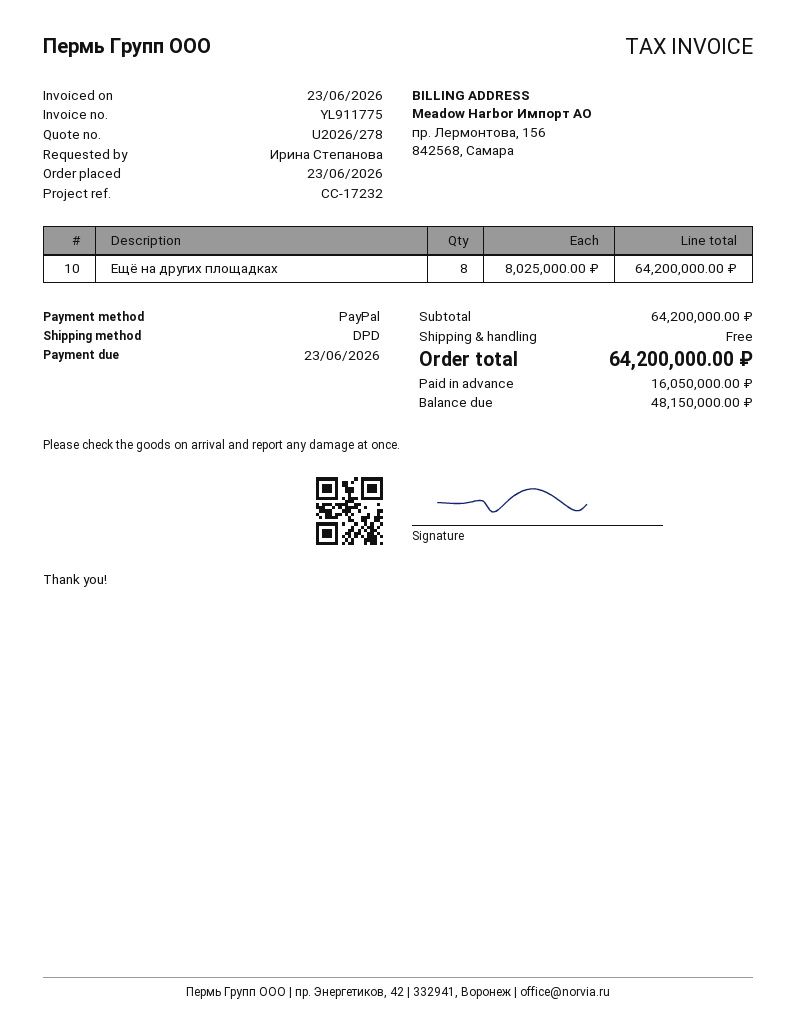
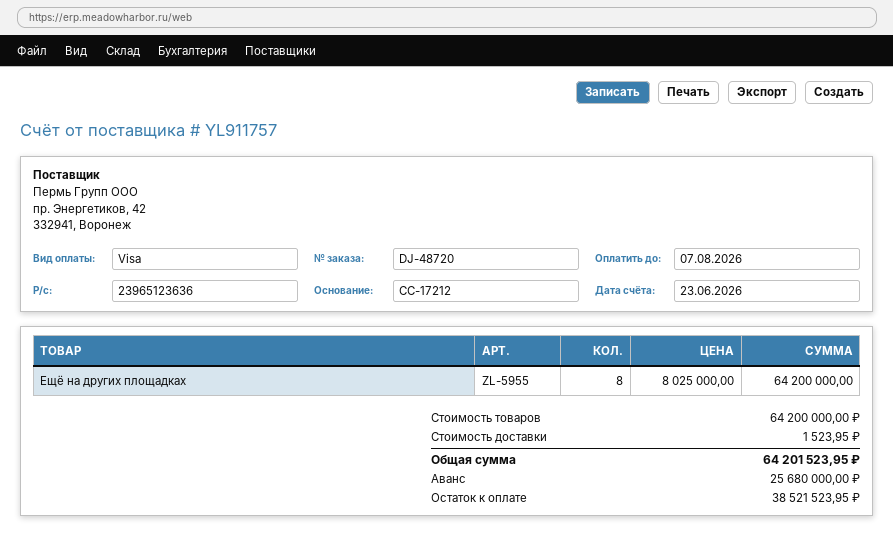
invoice number: YL911775 -> YL911757
due date: 2026-06-23 -> 2026-08-07
reference: CC-17232 -> CC-17212
payment method: PayPal -> Visa
shipping: 0.00 -> 1523.95
total: 64200000.00 -> 64201523.95
deposit: 16050000.00 -> 25680000.00
balance: 48150000.00 -> 38521523.95

